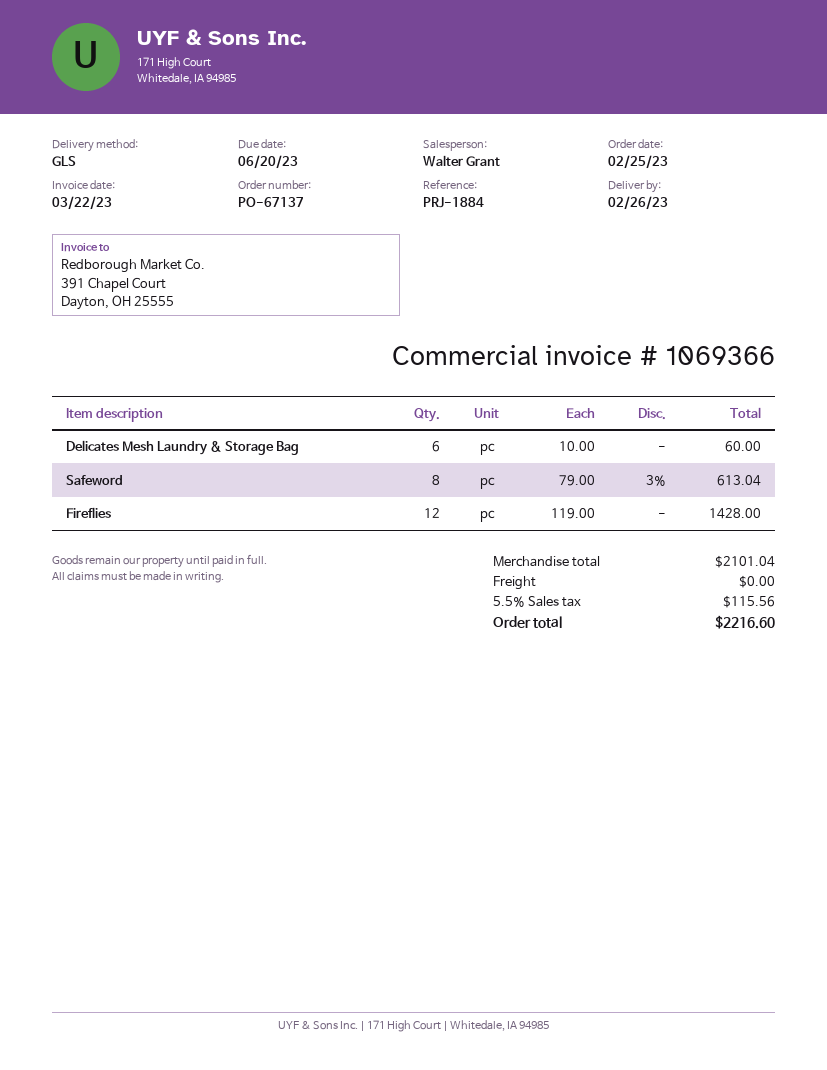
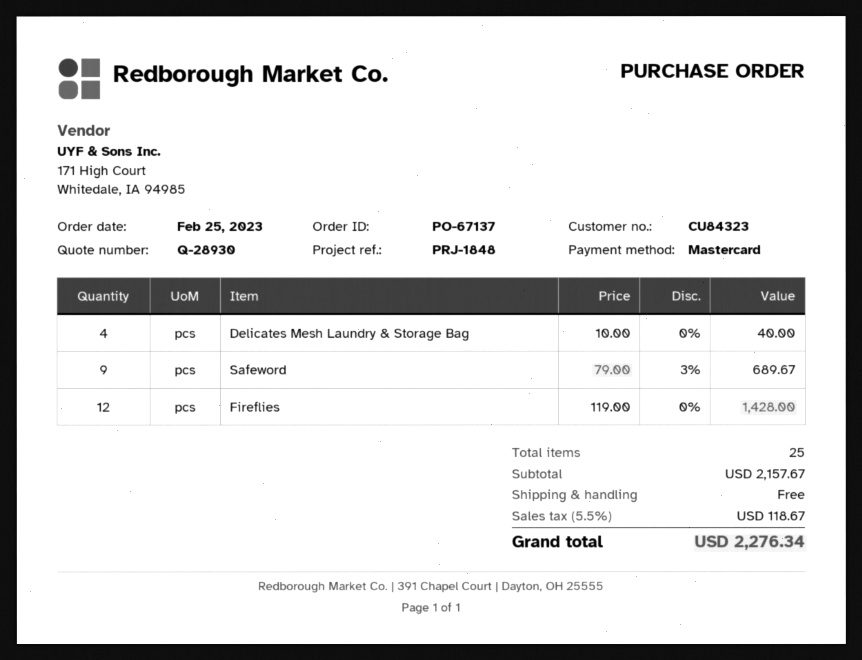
reference: PRJ-1884 -> PRJ-1848
Delicates Mesh Laundry & Storage Bag: 6 x 10.00 = 60.00 -> 4 x 10.00 = 40.00
Safeword: 8 x 79.00 - 3% = 613.04 -> 9 x 79.00 - 3% = 689.67
subtotal: 2101.04 -> 2157.67
tax: 5.5% = 115.56 -> 5.5% = 118.67
total: 2216.60 -> 2276.34

